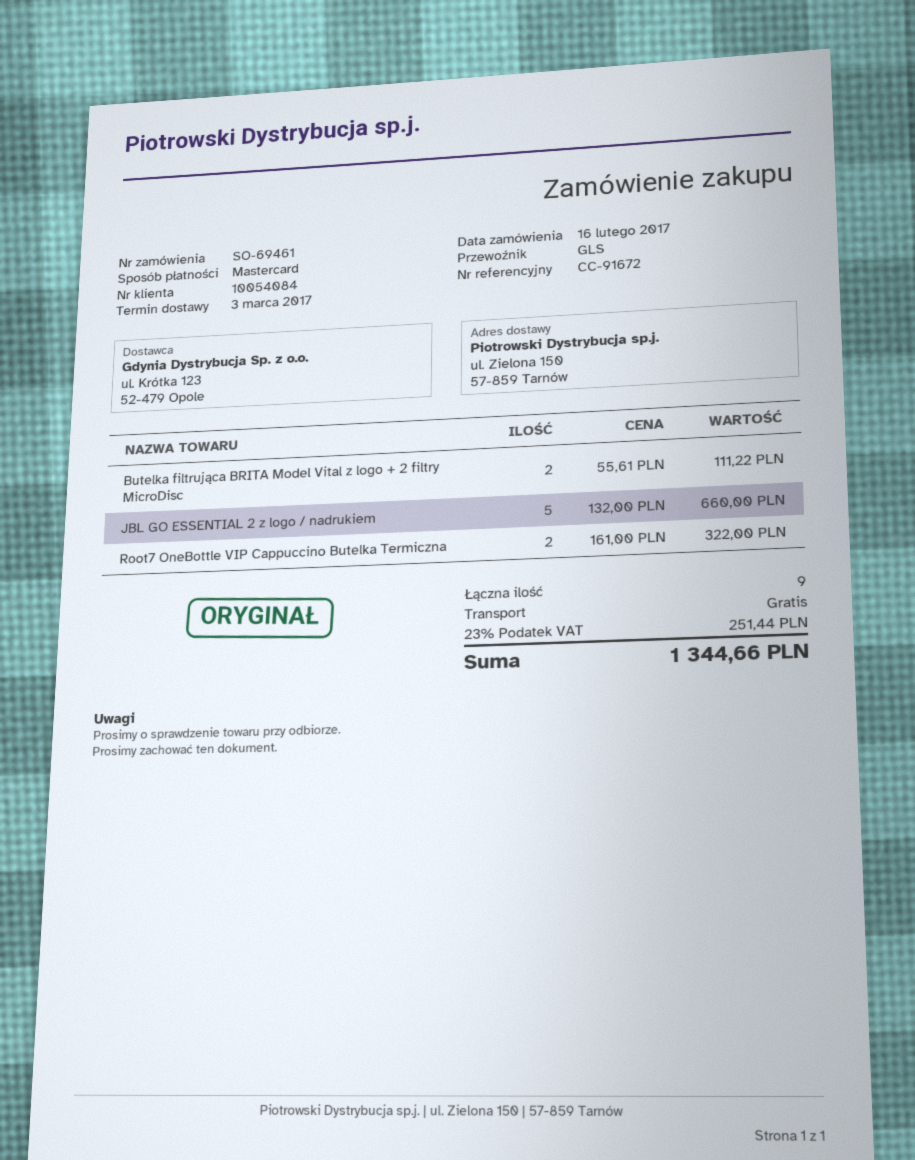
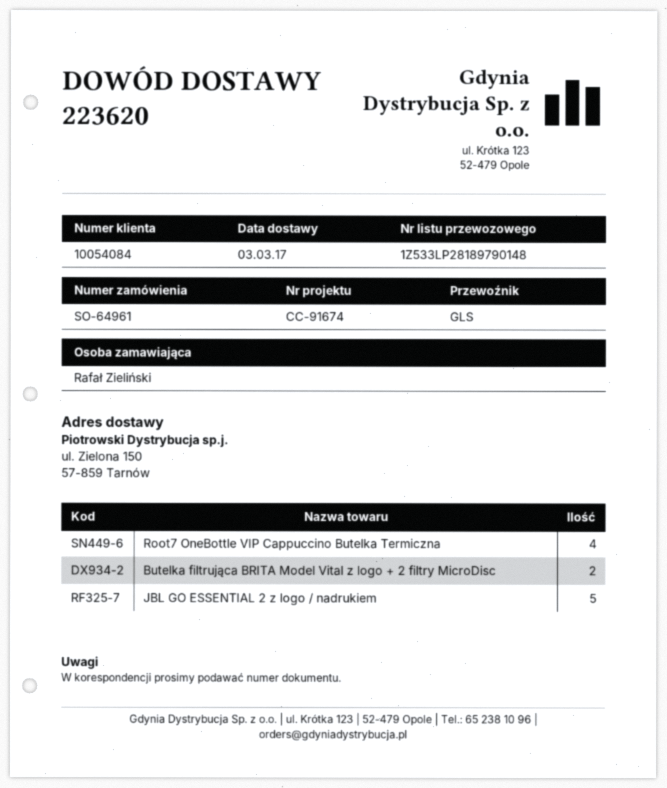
order number: SO-69461 -> SO-64961
reference: CC-91672 -> CC-91674
Root7 OneBottle VIP Cappuccino Butelka Termiczna: 2 -> 4

